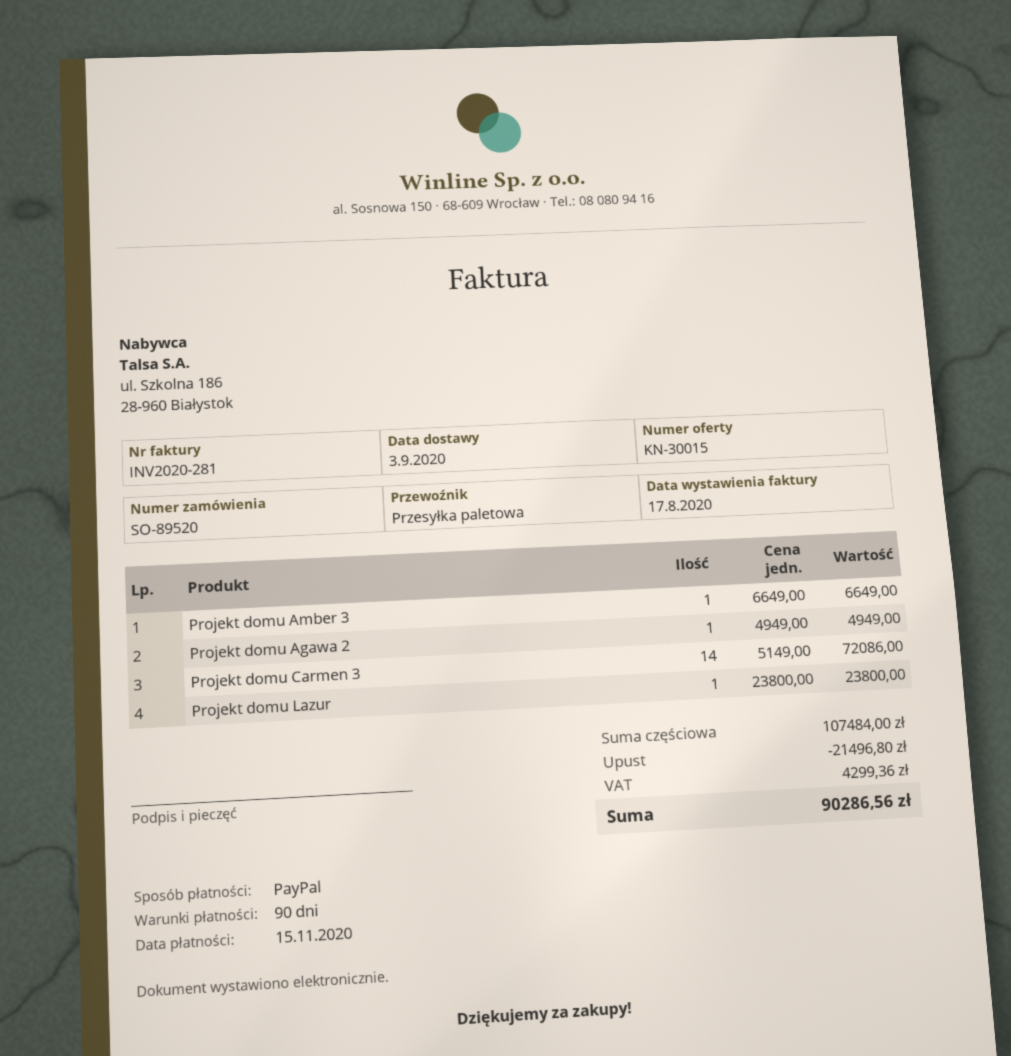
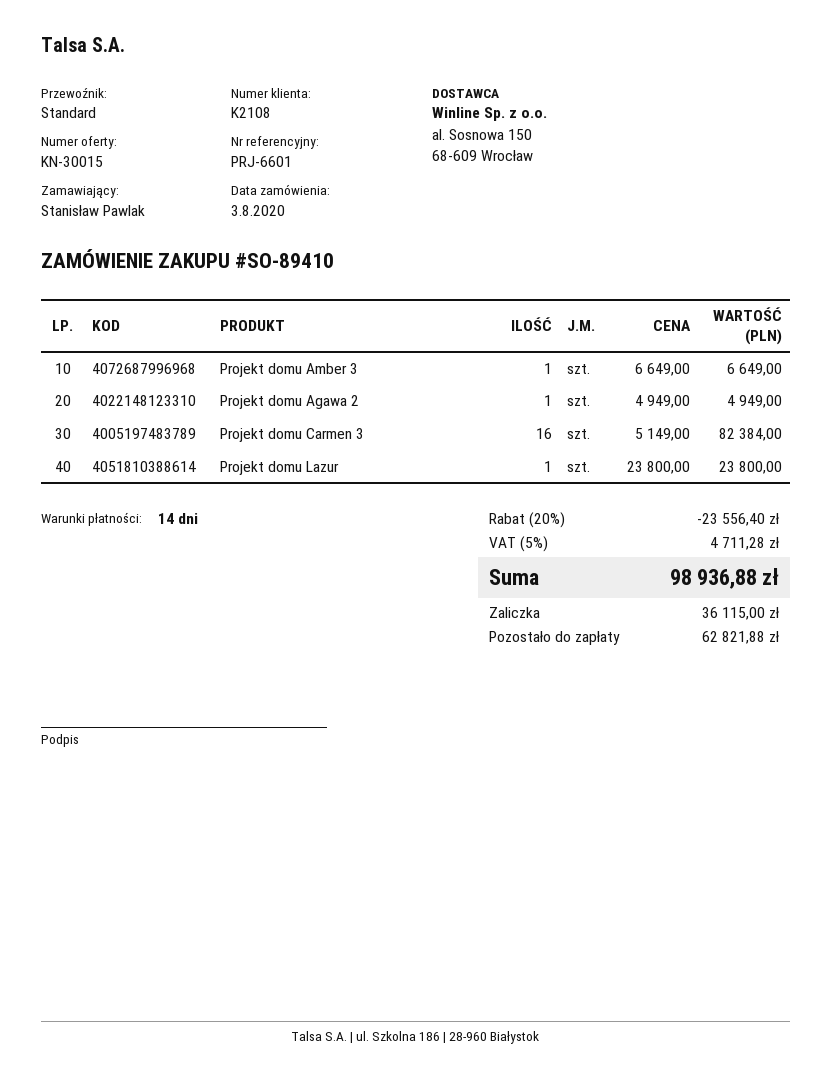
order number: SO-89520 -> SO-89410
payment terms: 90 days -> 14 days
shipping method: pallet freight -> standard
Projekt domu Carmen 3: 14 x 5149.00 = 72086.00 -> 16 x 5149.00 = 82384.00
discount: 21496.80 -> 23556.40
tax: 4299.36 -> 4711.28
total: 90286.56 -> 98936.88

